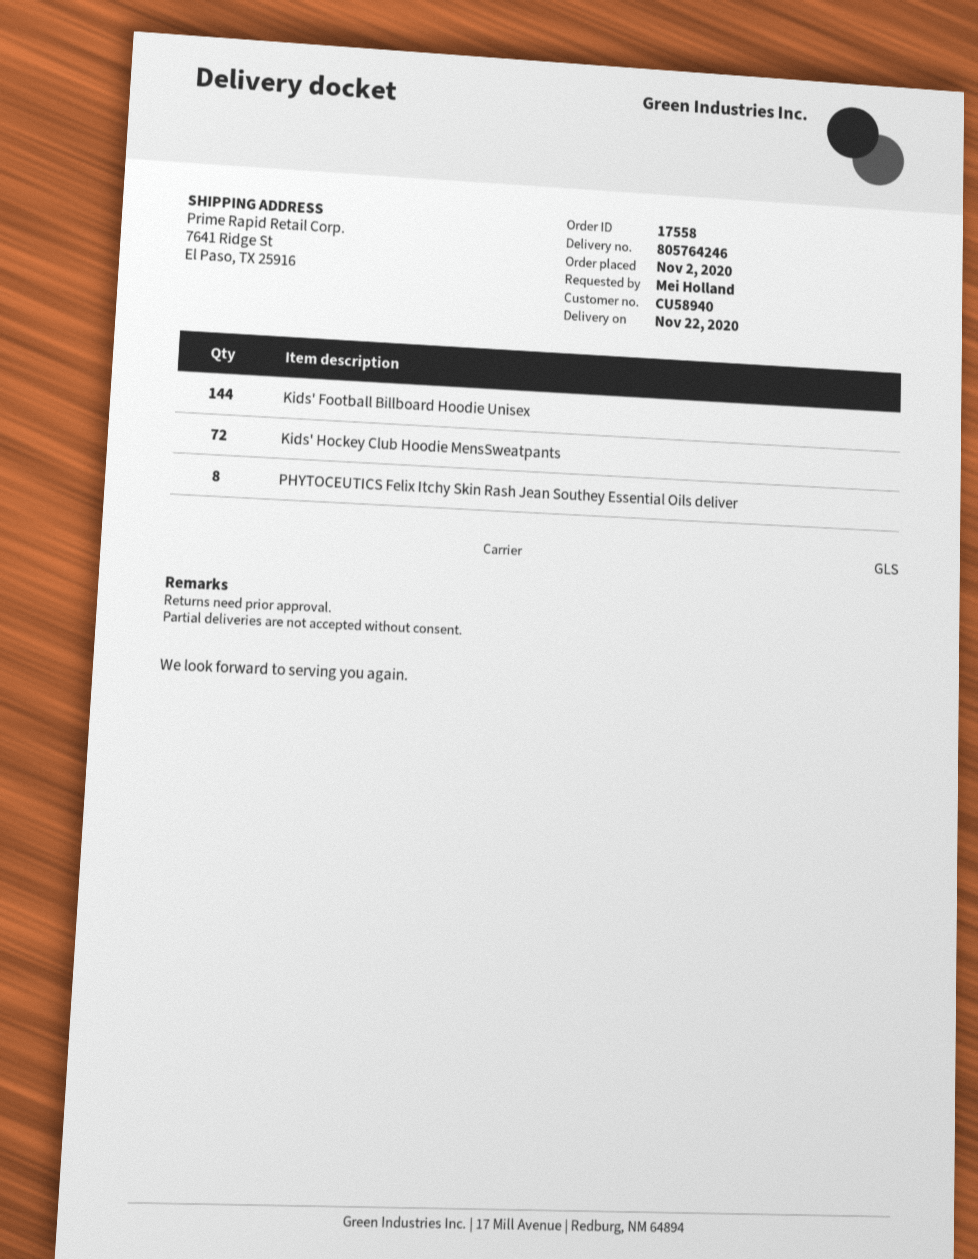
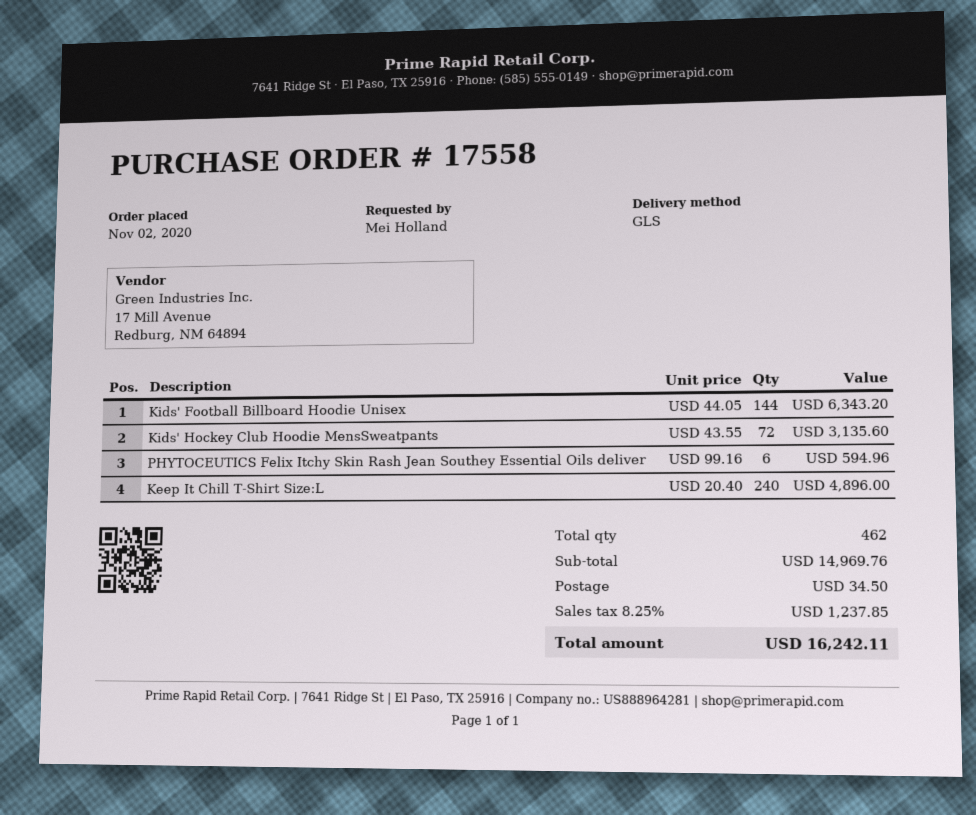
PHYTOCEUTICS Felix Itchy Skin Rash Jean Southey Essential Oils deliver: 8 -> 6
Keep It Chill T-Shirt Size:L: none -> 240

